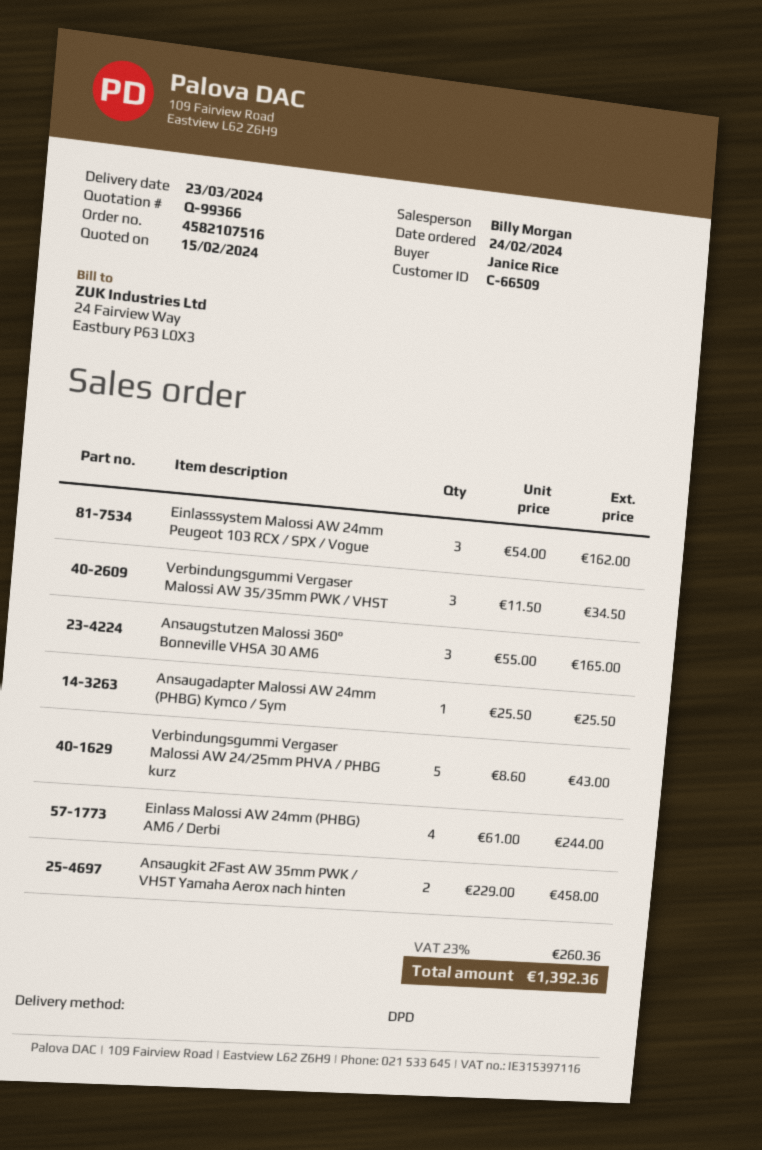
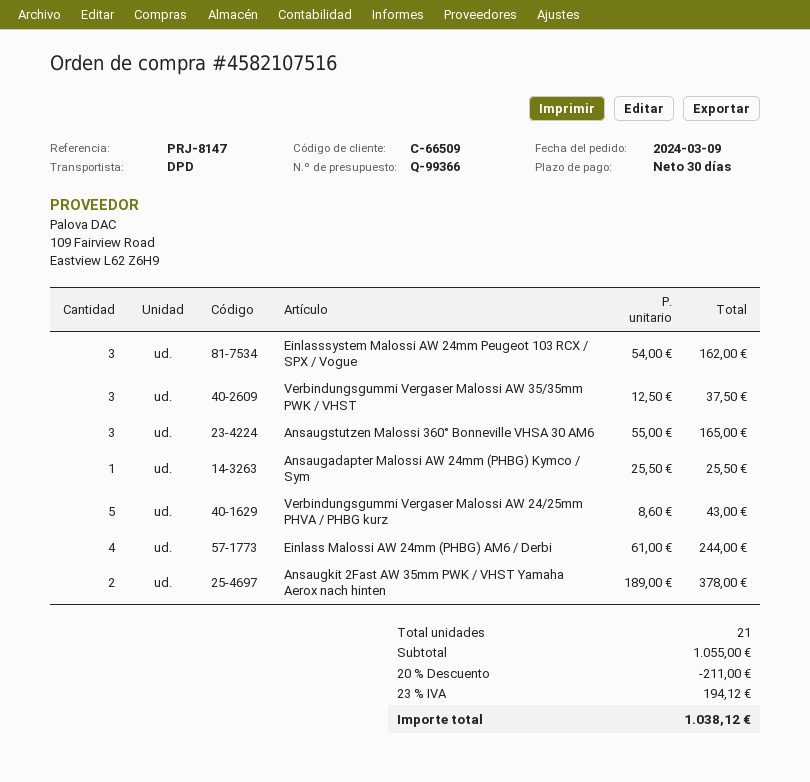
order date: 2024-02-24 -> 2024-03-09
Verbindungsgummi Vergaser Malossi AW 35/35mm PWK / VHST: 3 x 11.50 = 34.50 -> 3 x 12.50 = 37.50
Ansaugkit 2Fast AW 35mm PWK / VHST Yamaha Aerox nach hinten: 2 x 229.00 = 458.00 -> 2 x 189.00 = 378.00
discount: none -> 20% = 211.00
tax: 23% = 260.36 -> 23% = 194.12
total: 1392.36 -> 1038.12

